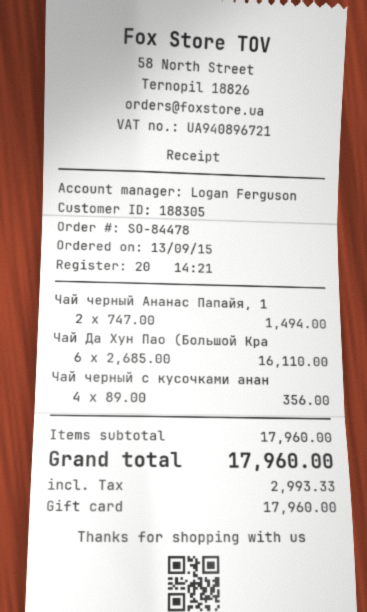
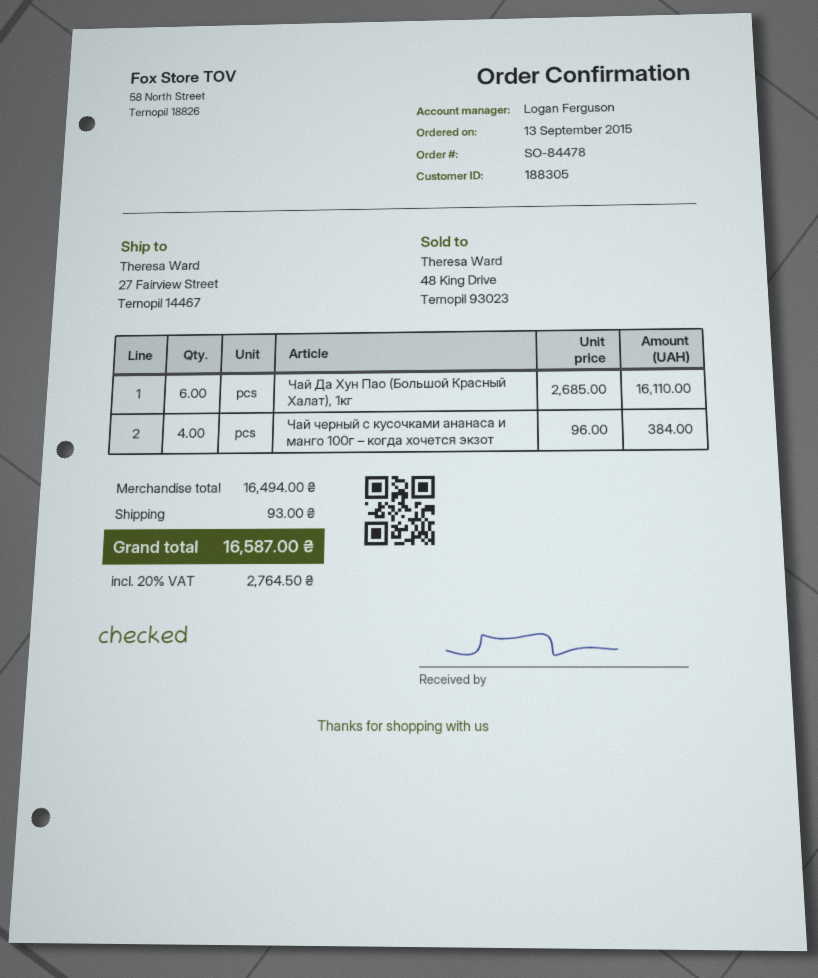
Чай черный Ананас Папайя, 1: 2 x 747.00 = 1494.00 -> none
Чай черный с кусочками анан: 4 x 89.00 = 356.00 -> 4 x 96.00 = 384.00
subtotal: 17960.00 -> 16494.00
shipping: none -> 93.00
tax: 2993.33 -> 2764.50
total: 17960.00 -> 16587.00

